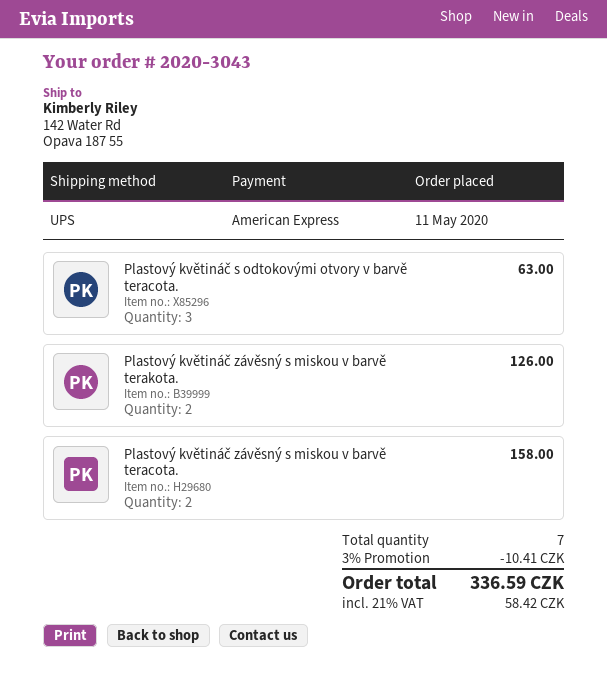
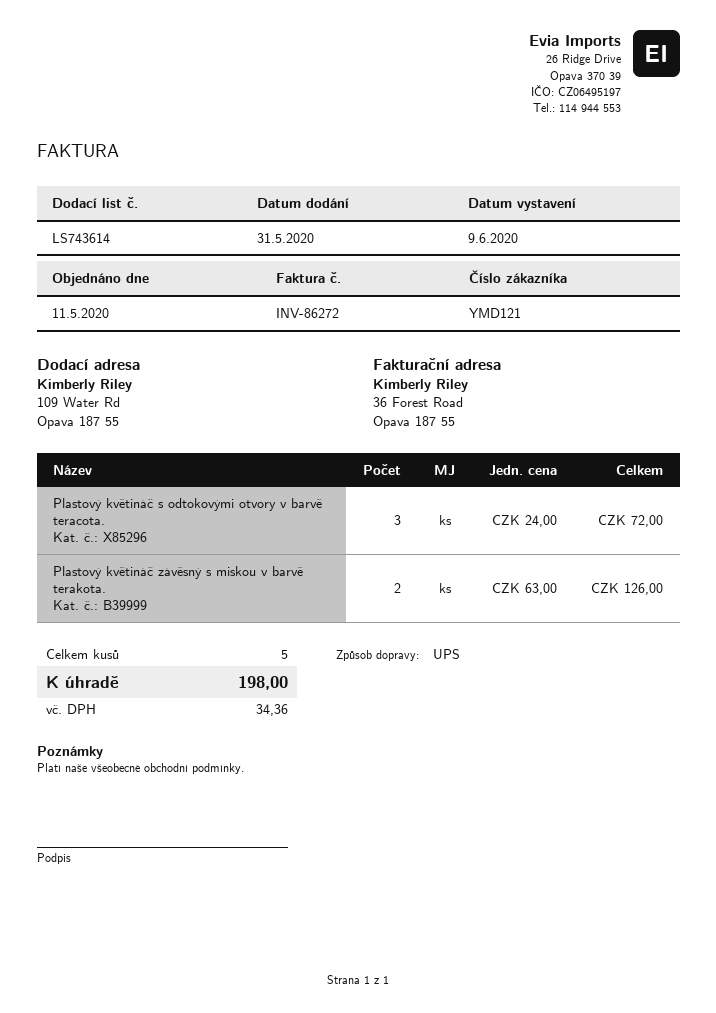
ship to: 142 Water Rd, Opava 187 55 -> 109 Water Rd, Opava 187 55
Plastový květináč s odtokovými otvory v barvě teracota.: 3 for 63.00 -> 3 for 72.00
Plastový květináč závěsný s miskou v barvě teracota.: 2 for 158.00 -> none
total quantity: 7 -> 5
discount: 3% = 10.41 -> none
tax: 58.42 -> 34.36
total: 336.59 -> 198.00

